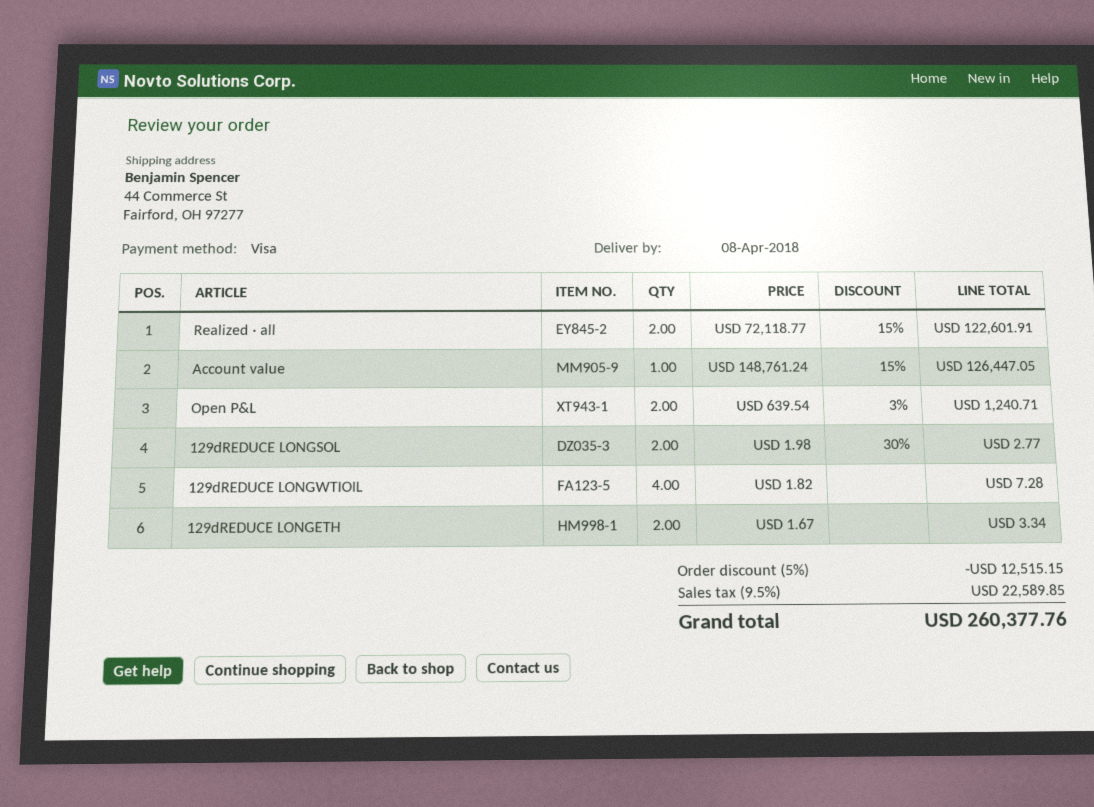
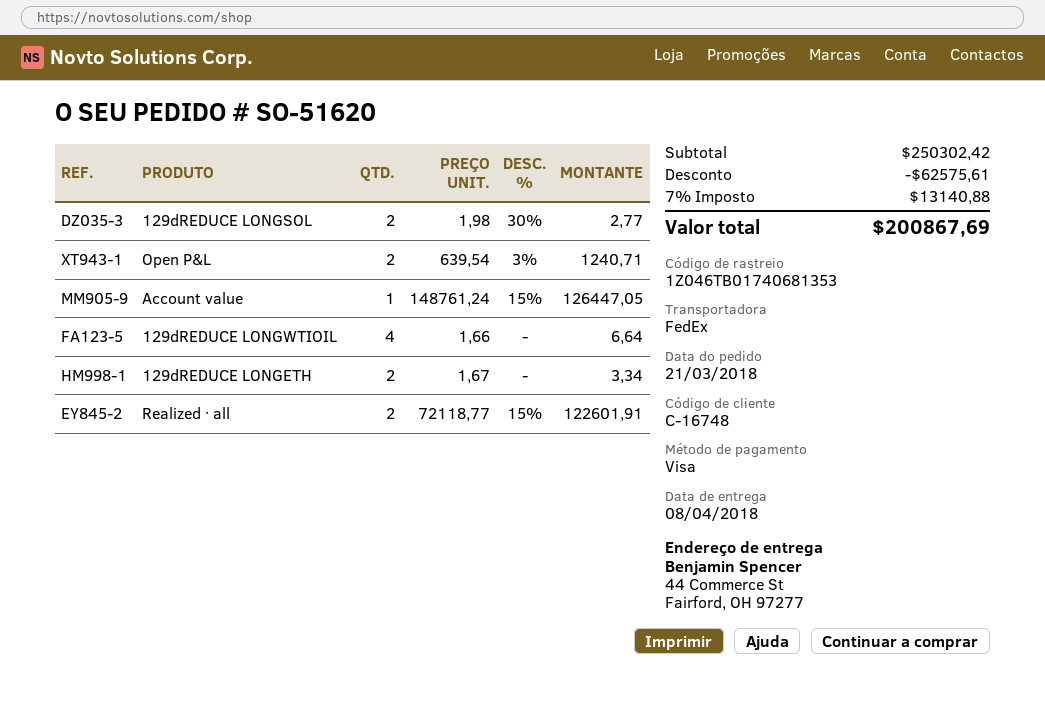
129dREDUCE LONGWTIOIL: 4 x 1.82 = 7.28 -> 4 x 1.66 = 6.64
discount: 12515.15 -> 62575.61
tax: 9.5% = 22589.85 -> 7% = 13140.88
total: 260377.76 -> 200867.69

